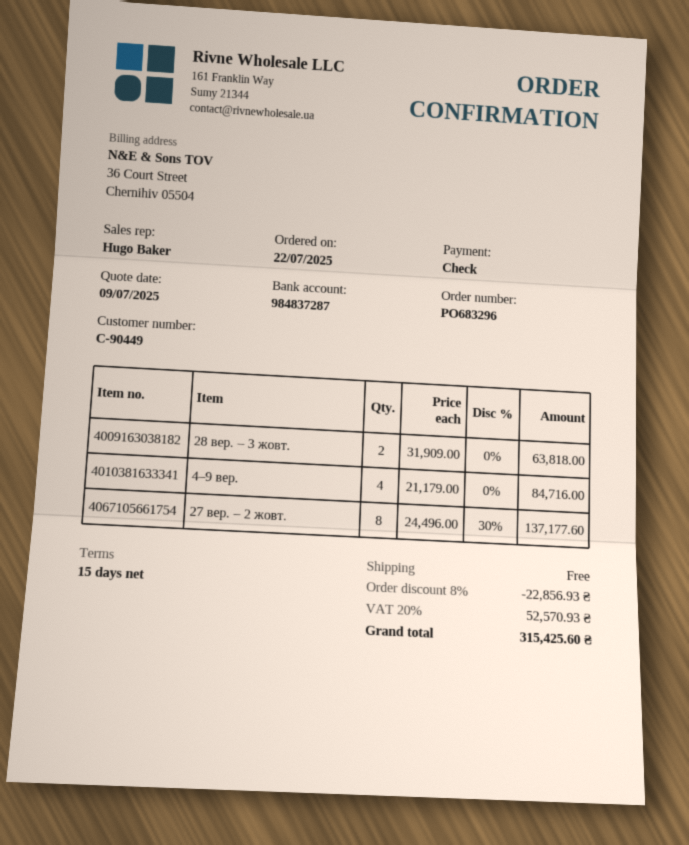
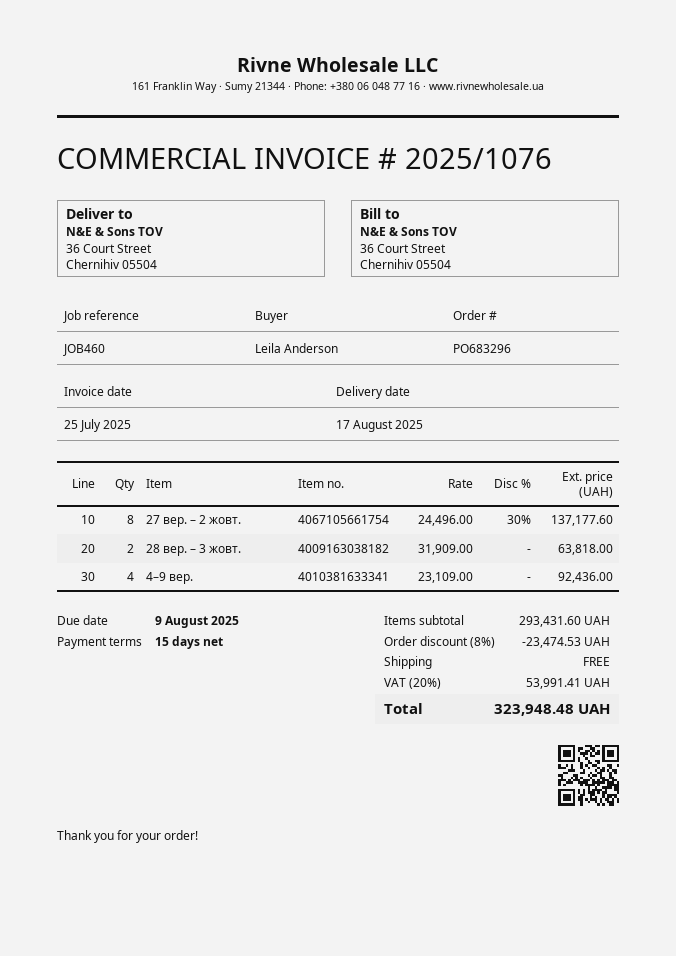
4–9 вер.: 4 x 21179.00 = 84716.00 -> 4 x 23109.00 = 92436.00
discount: 8% = 22856.93 -> 8% = 23474.53
tax: 20% = 52570.93 -> 20% = 53991.41
total: 315425.60 -> 323948.48

